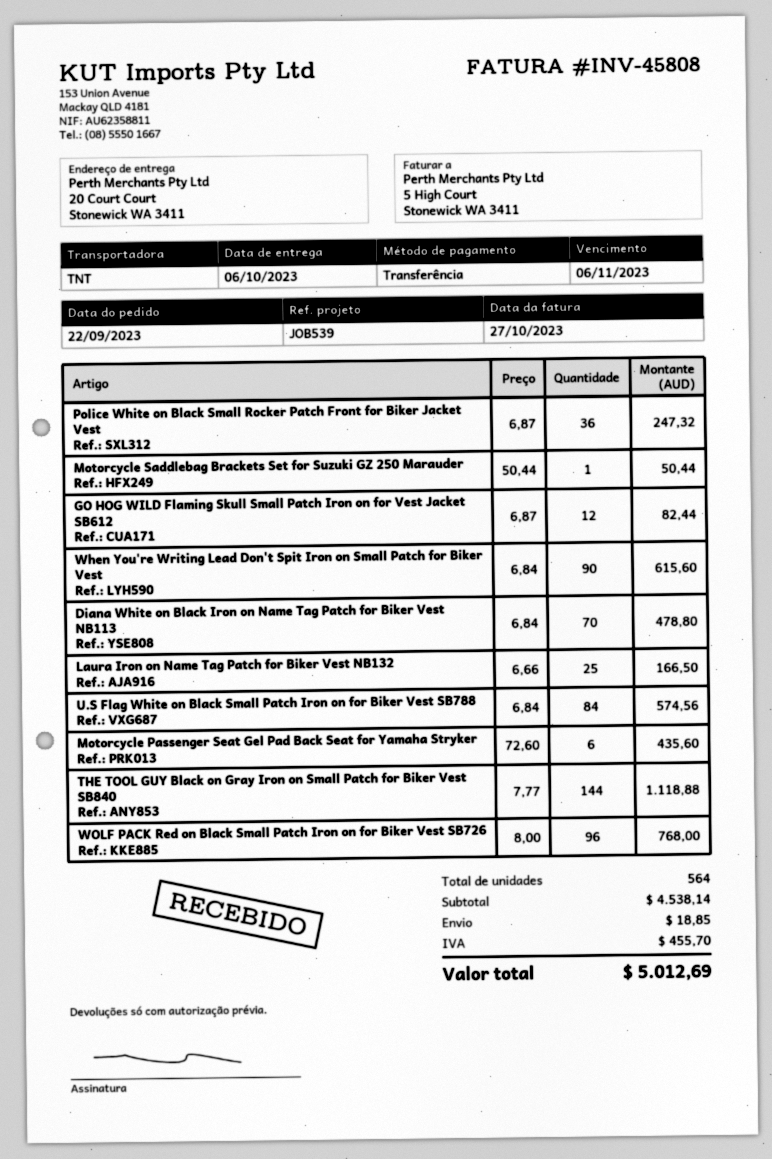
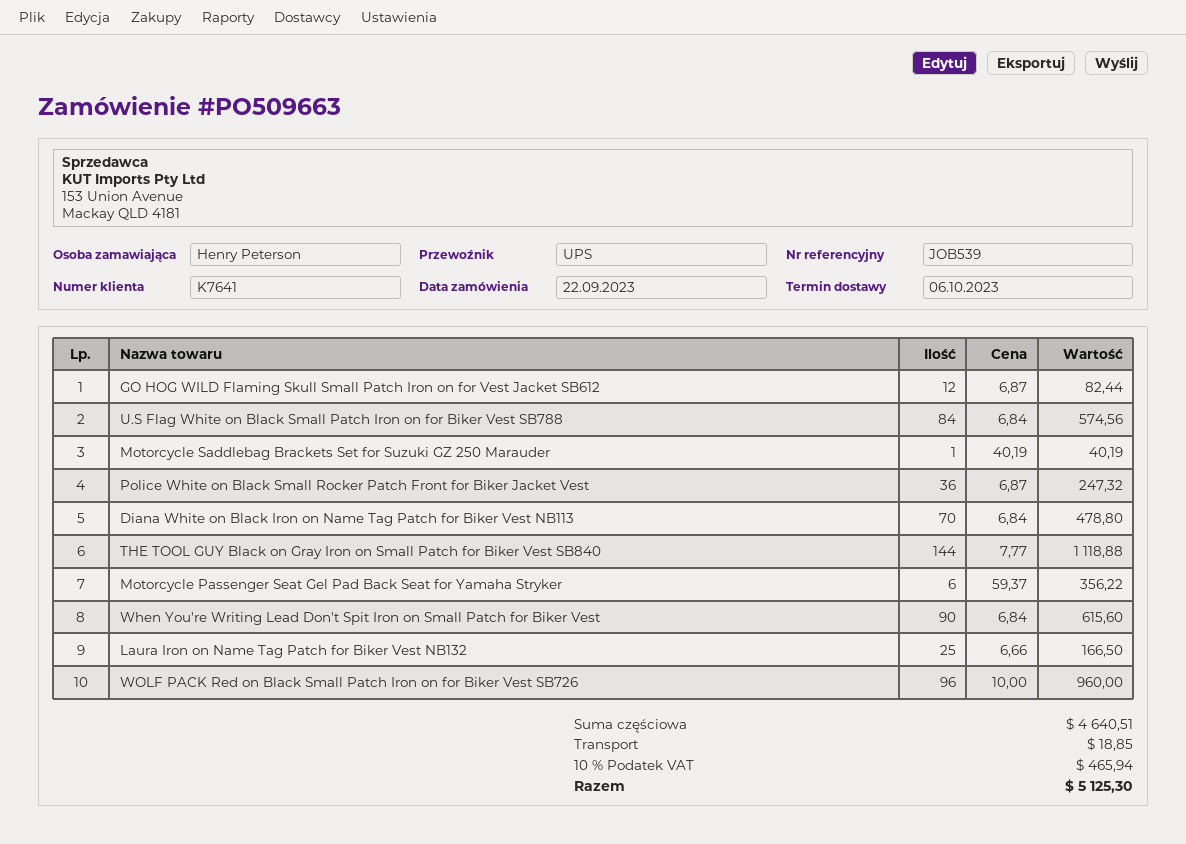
shipping method: TNT -> UPS
Motorcycle Saddlebag Brackets Set for Suzuki GZ 250 Marauder: 1 x 50.44 = 50.44 -> 1 x 40.19 = 40.19
Motorcycle Passenger Seat Gel Pad Back Seat for Yamaha Stryker: 6 x 72.60 = 435.60 -> 6 x 59.37 = 356.22
WOLF PACK Red on Black Small Patch Iron on for Biker Vest SB726: 96 x 8.00 = 768.00 -> 96 x 10.00 = 960.00
subtotal: 4538.14 -> 4640.51
tax: 455.70 -> 465.94
total: 5012.69 -> 5125.30

